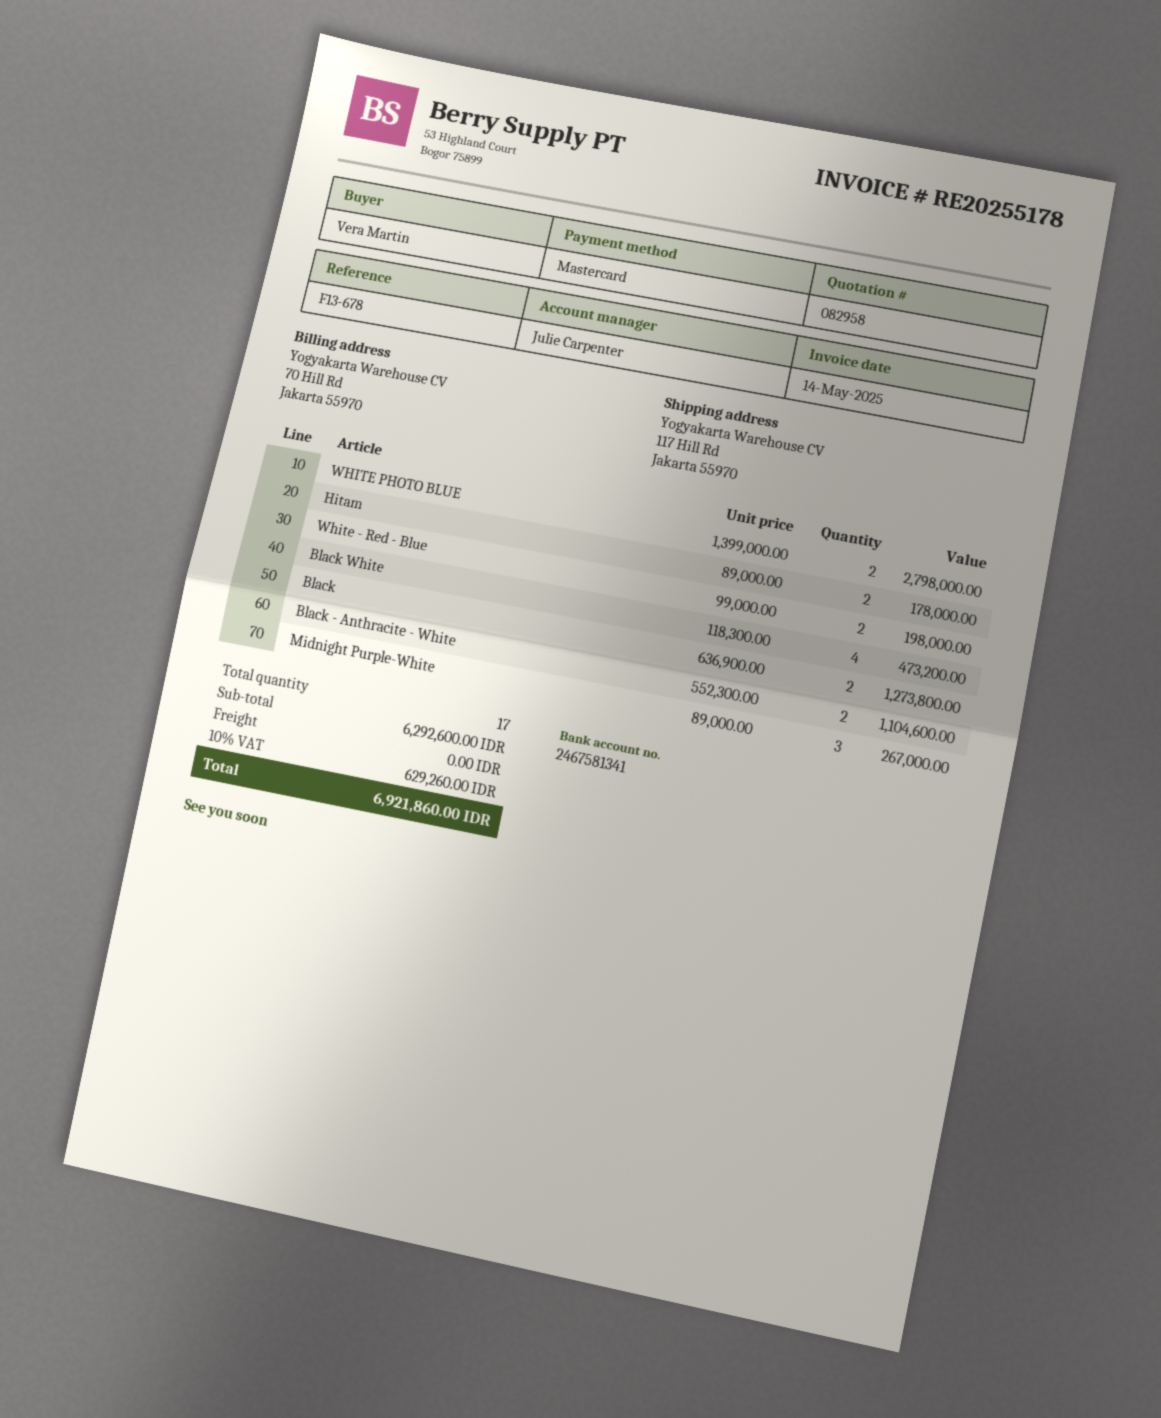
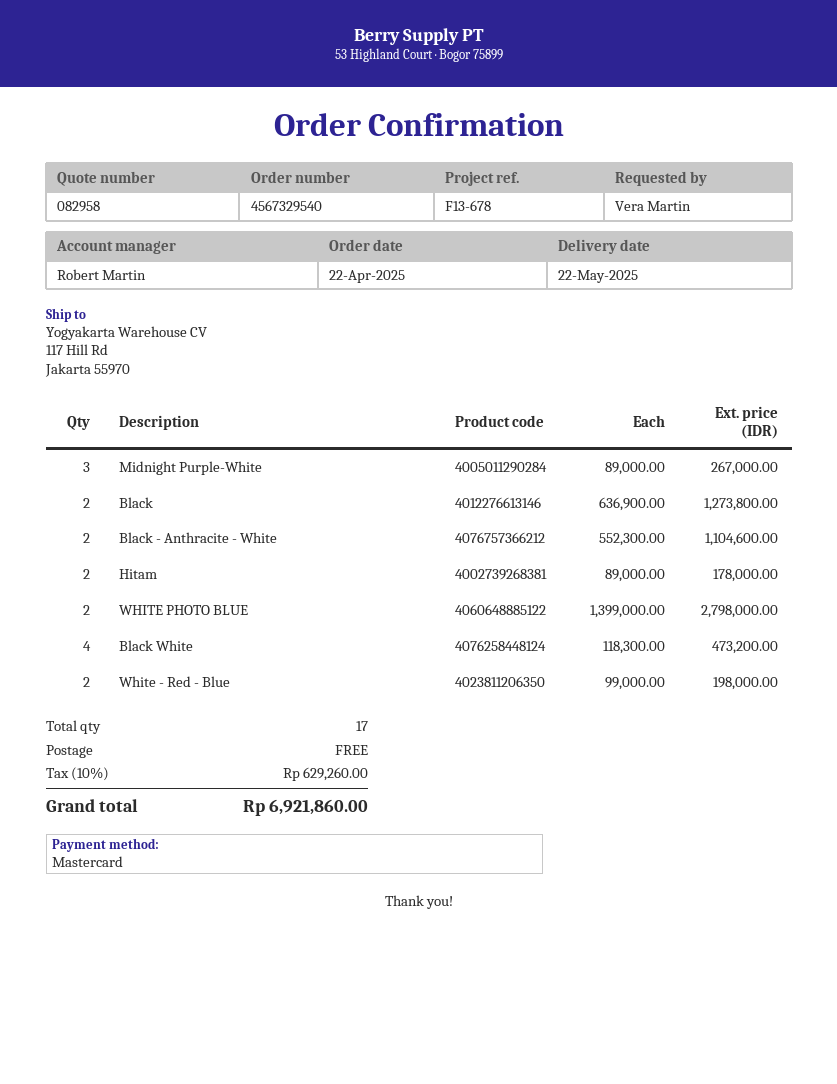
sales rep: Julie Carpenter -> Robert Martin

